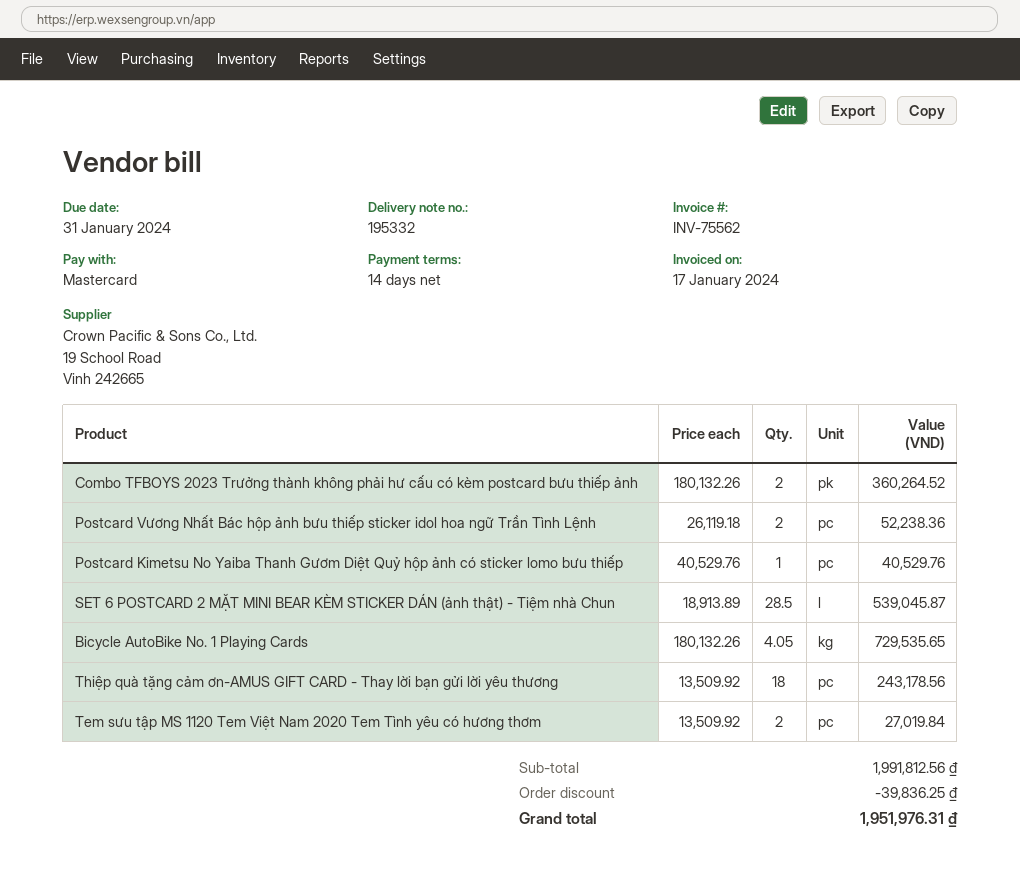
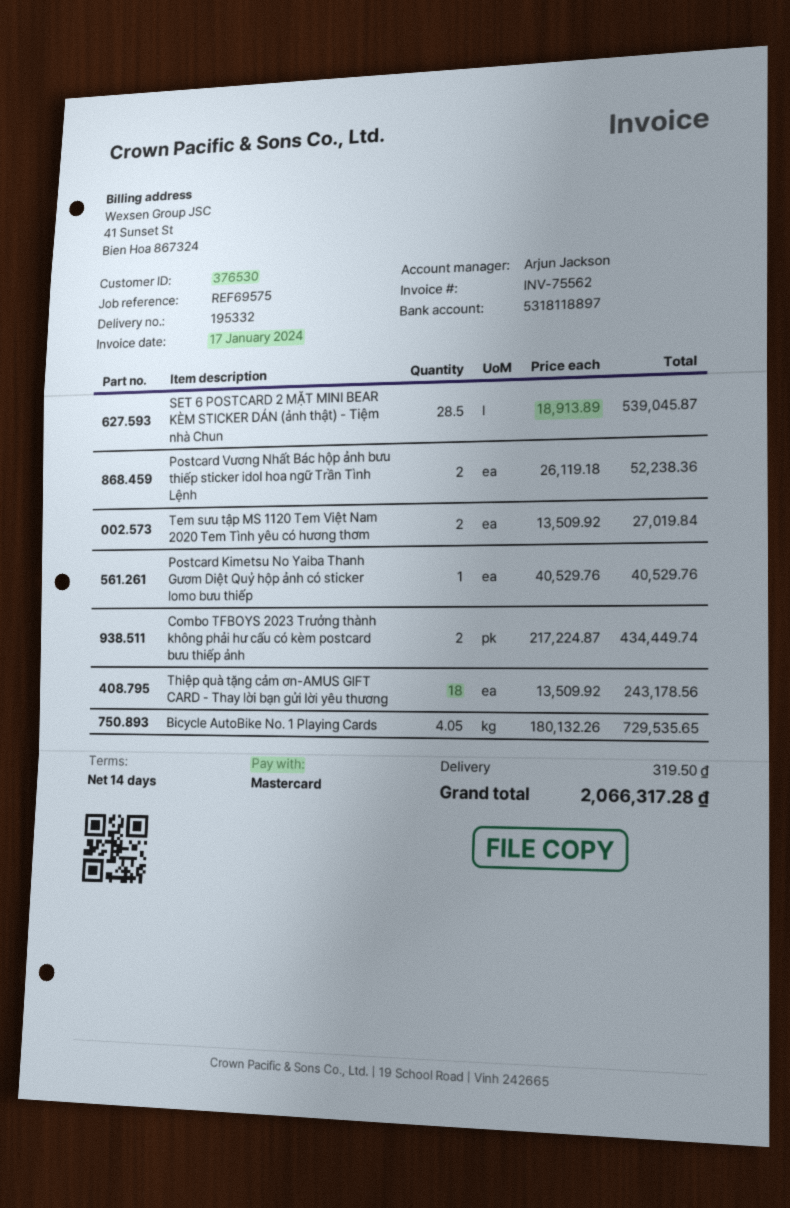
Combo TFBOYS 2023 Trưởng thành không phải hư cấu có kèm postcard bưu thiếp ảnh: 2 x 180132.26 = 360264.52 -> 2 x 217224.87 = 434449.74
discount: 39836.25 -> none
shipping: none -> 319.50
total: 1951976.31 -> 2066317.28

